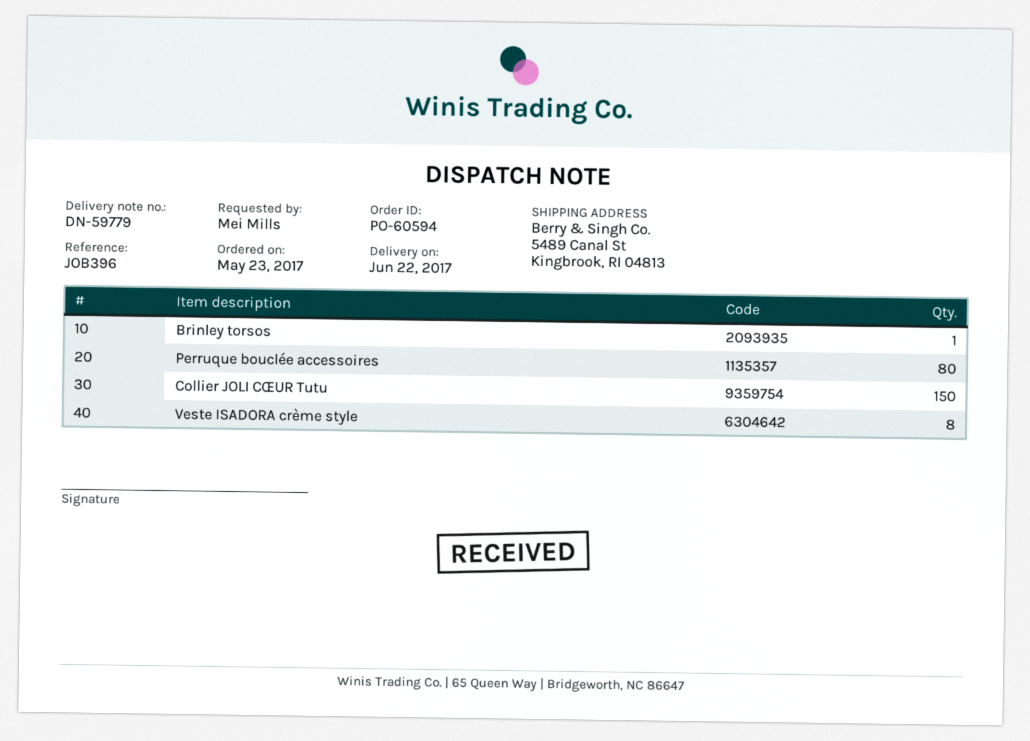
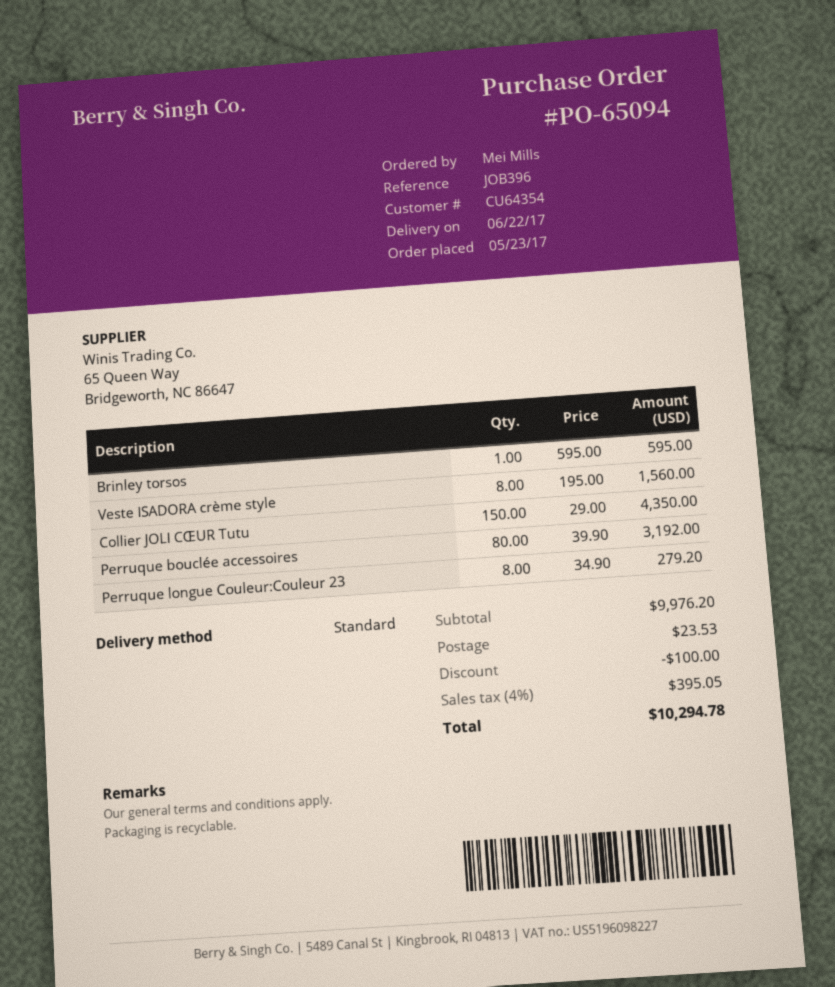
order number: PO-60594 -> PO-65094
Perruque longue Couleur:Couleur 23: none -> 8

